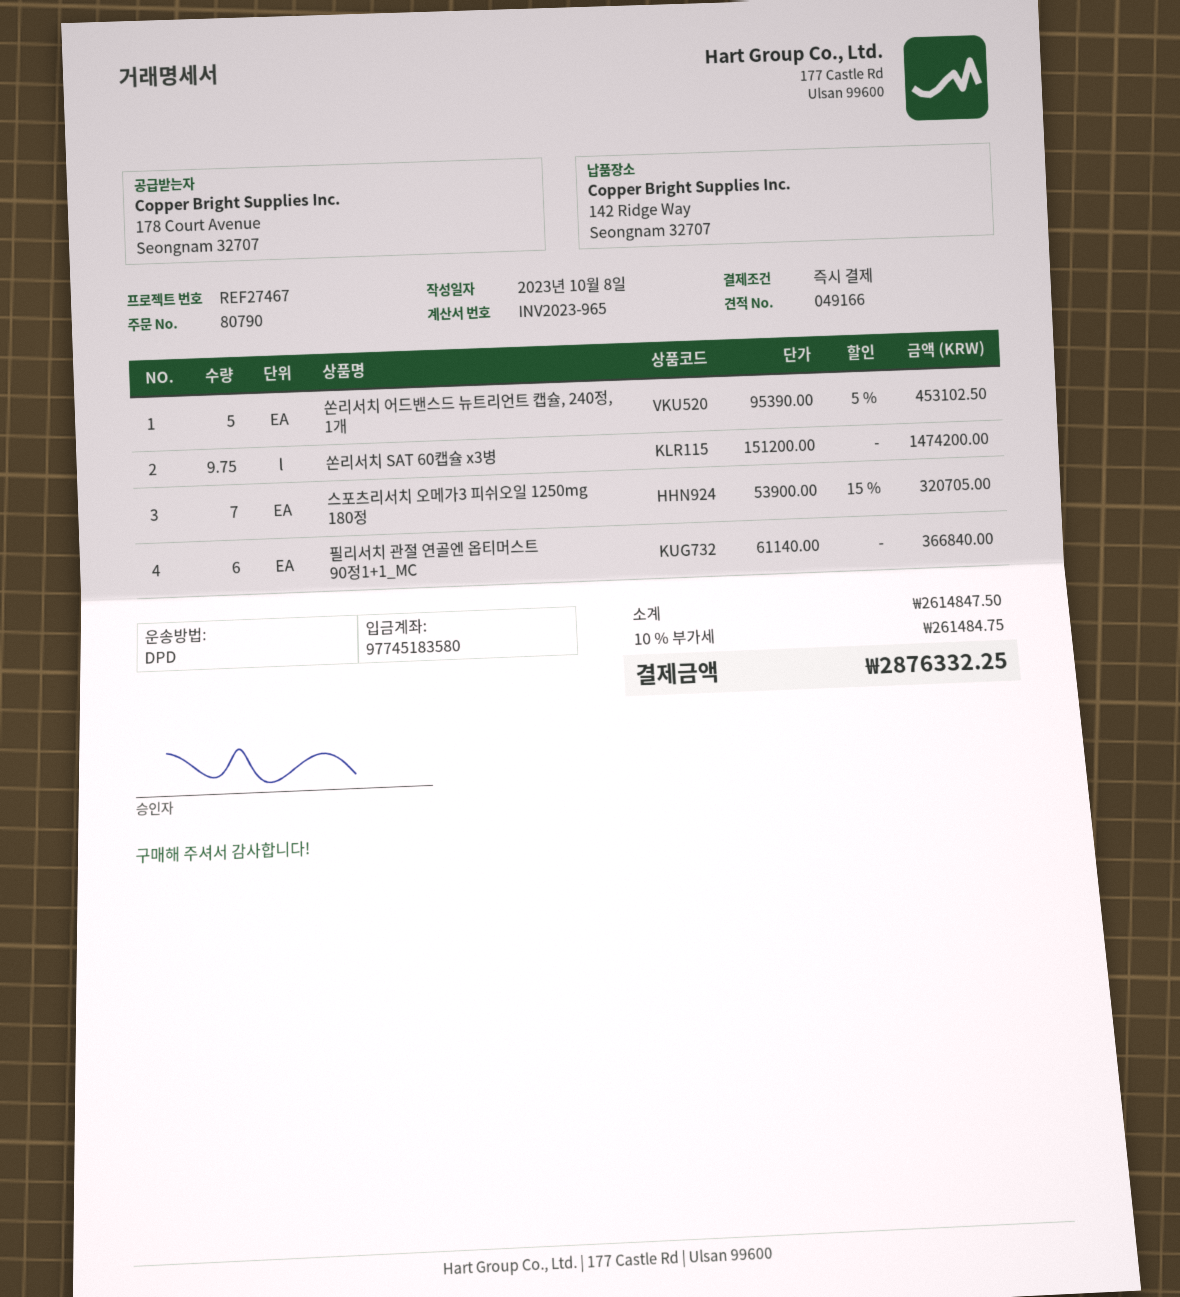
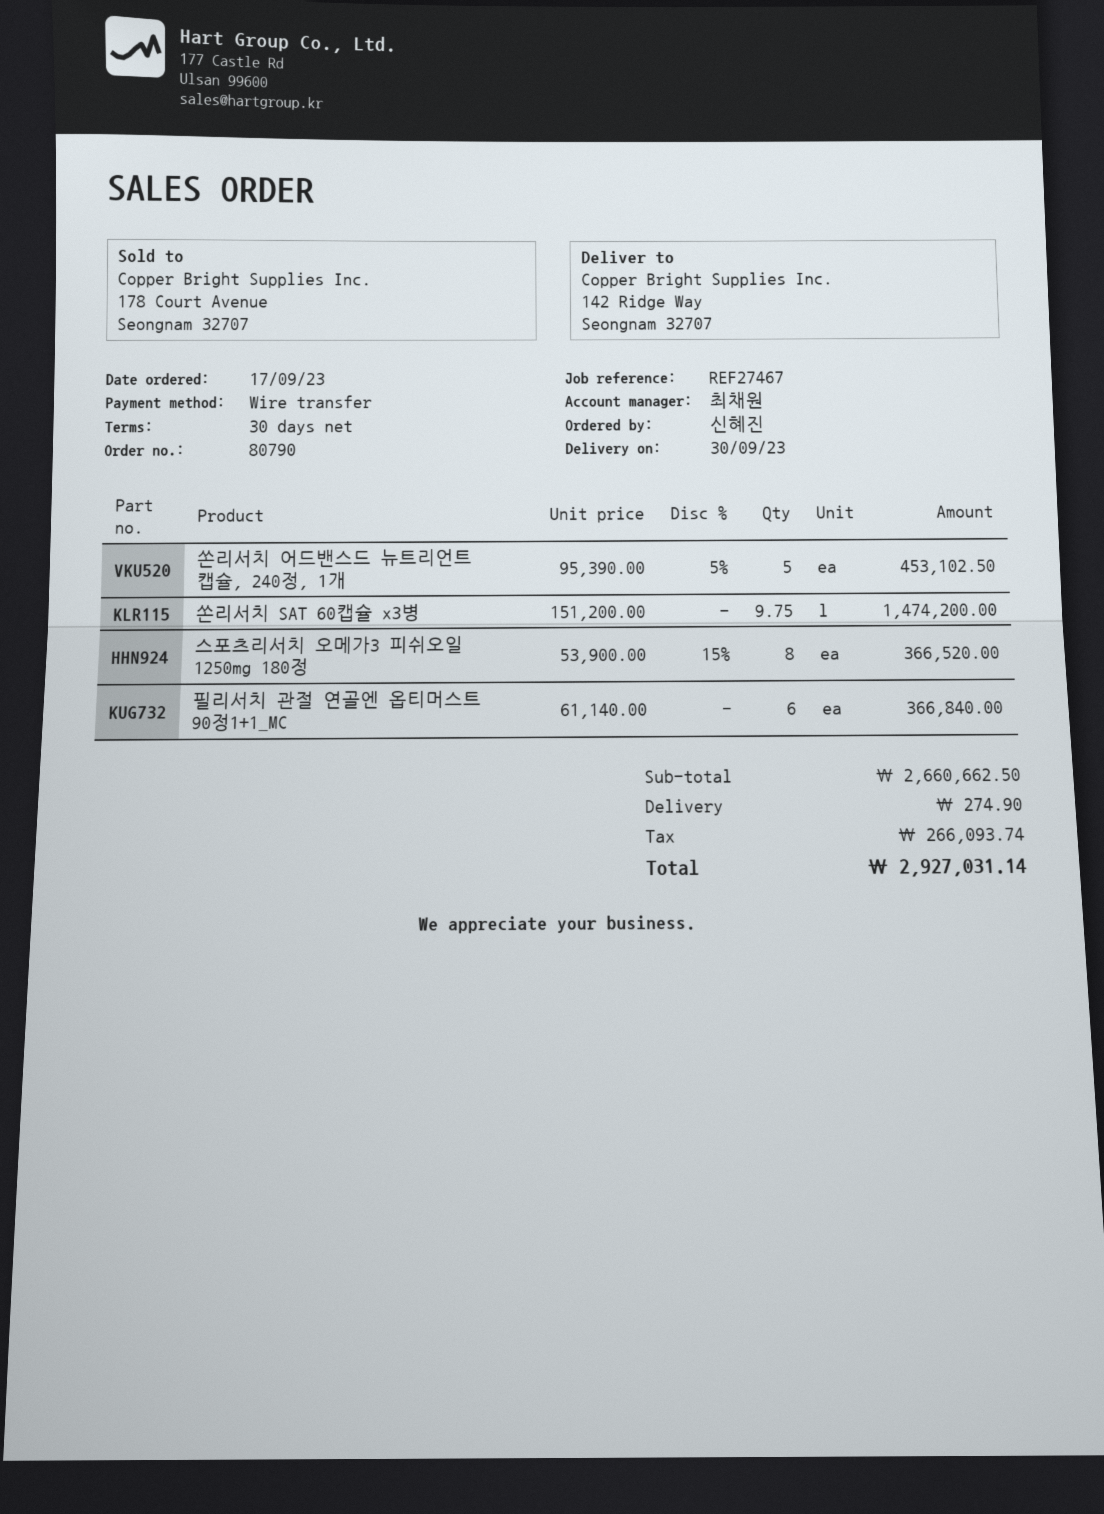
payment terms: on receipt -> 30 days
스포츠리서치 오메가3 피쉬오일 1250mg 180정: 7 x 53900.00 - 15% = 320705.00 -> 8 x 53900.00 - 15% = 366520.00
subtotal: 2614847.50 -> 2660662.50
shipping: none -> 274.90
tax: 261484.75 -> 266093.74
total: 2876332.25 -> 2927031.14

